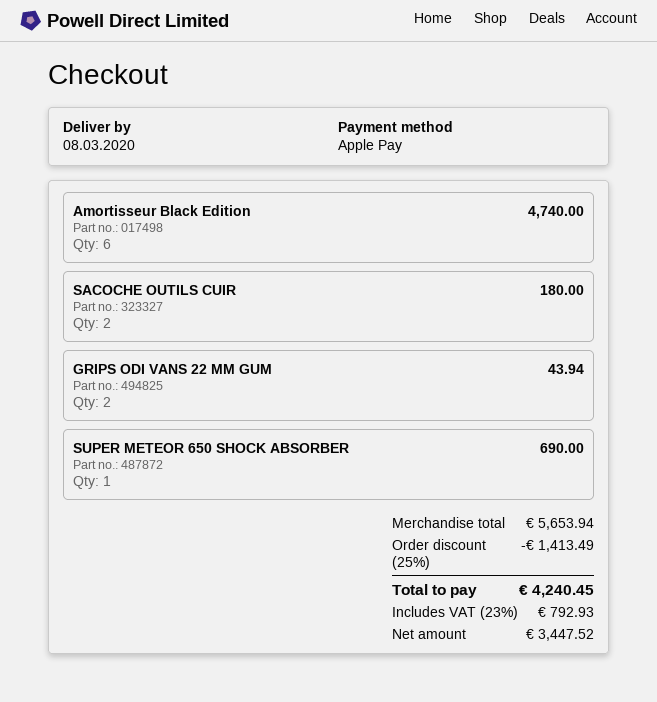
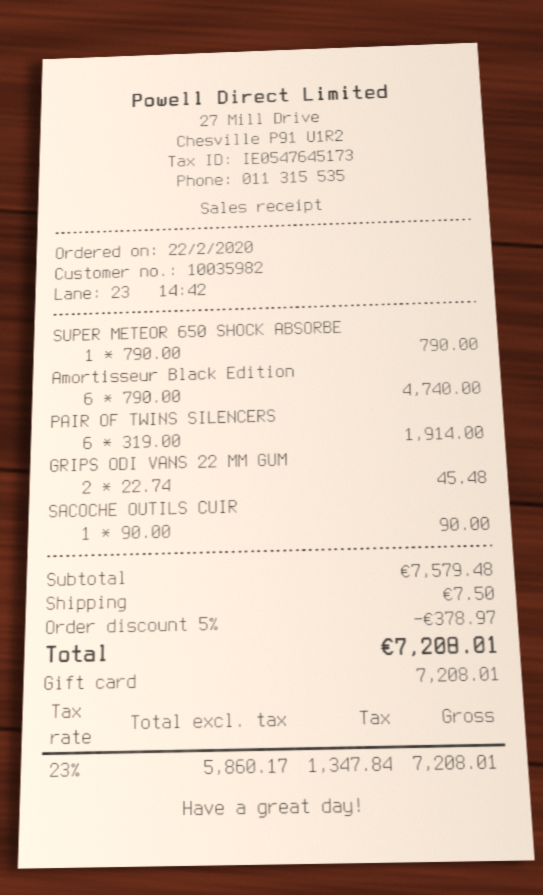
payment method: Apple Pay -> gift card
SACOCHE OUTILS CUIR: 2 for 180.00 -> 1 for 90.00
GRIPS ODI VANS 22 MM GUM: 2 for 43.94 -> 2 for 45.48
SUPER METEOR 650 SHOCK ABSORBER: 1 for 690.00 -> 1 for 790.00
PAIR OF TWINS SILENCERS: none -> 6 for 1914.00
subtotal: 5653.94 -> 7579.48
discount: 25% = 1413.49 -> 5% = 378.97
shipping: none -> 7.50
net: 3447.52 -> 5860.17
tax: 23% = 792.93 -> 23% = 1347.84
total: 4240.45 -> 7208.01

